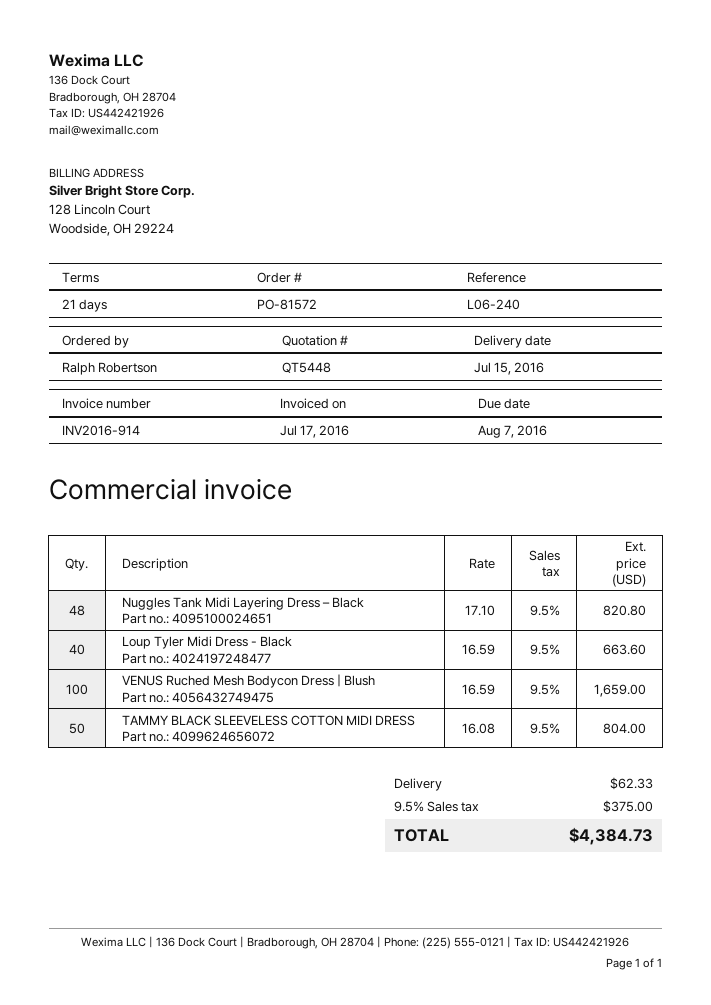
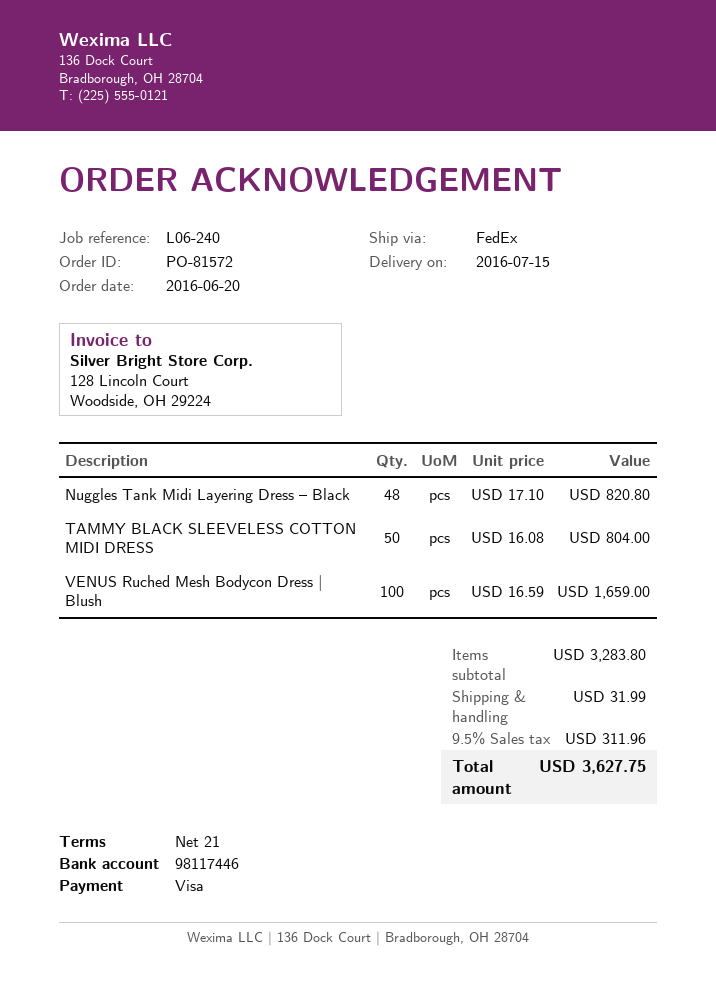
Loup Tyler Midi Dress - Black: 40 x 16.59 = 663.60 -> none
shipping: 62.33 -> 31.99
tax: 9.5% = 375.00 -> 9.5% = 311.96
total: 4384.73 -> 3627.75

